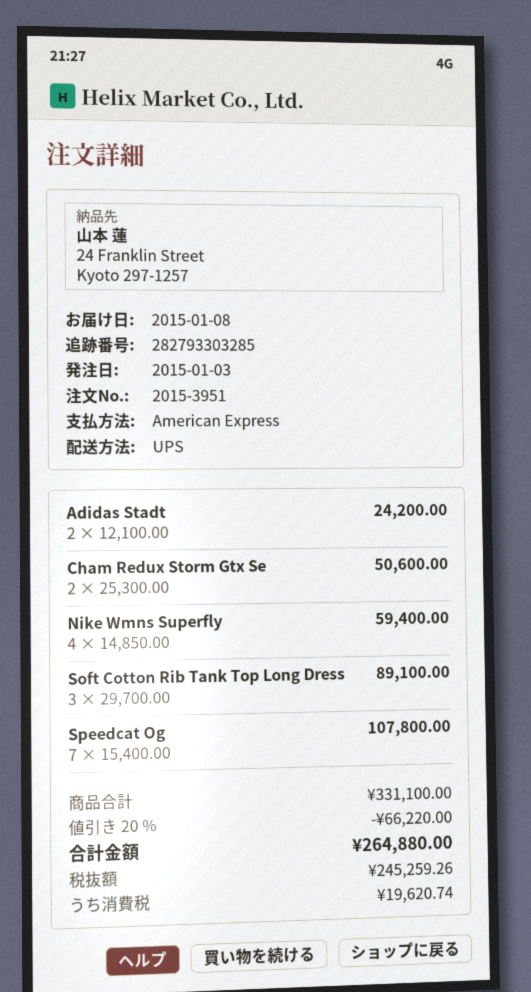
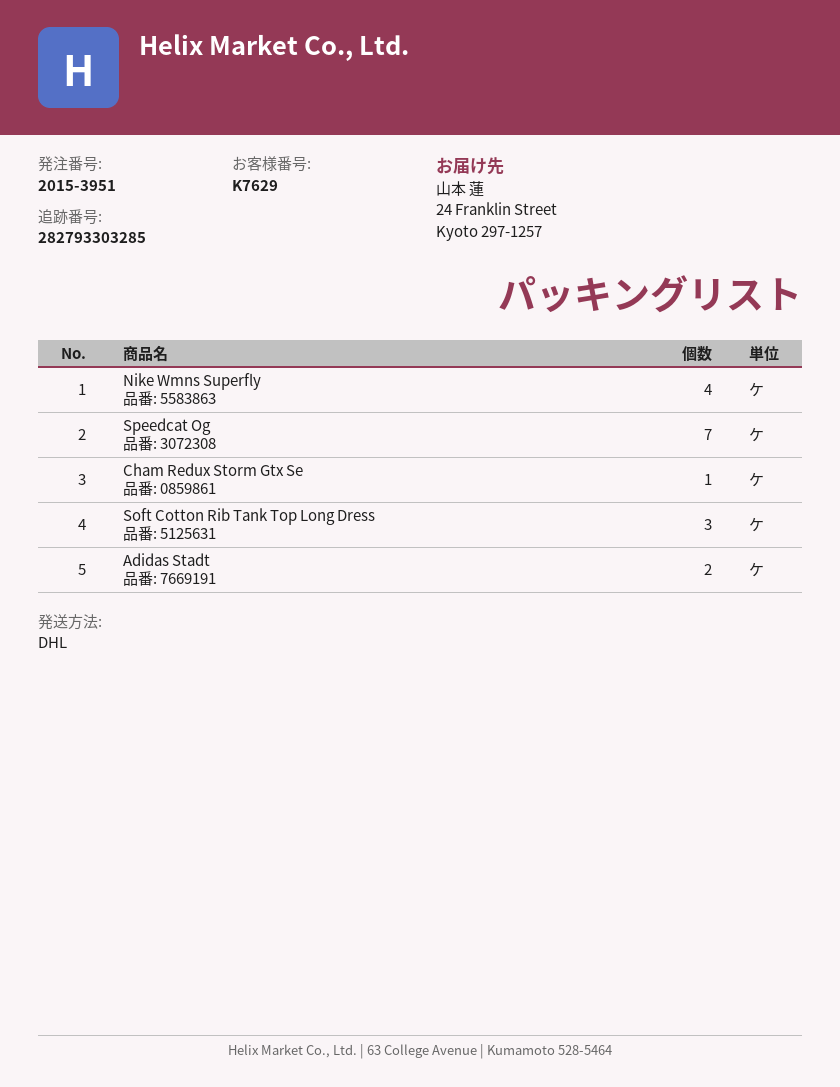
shipping method: UPS -> DHL
Cham Redux Storm Gtx Se: 2 -> 1

